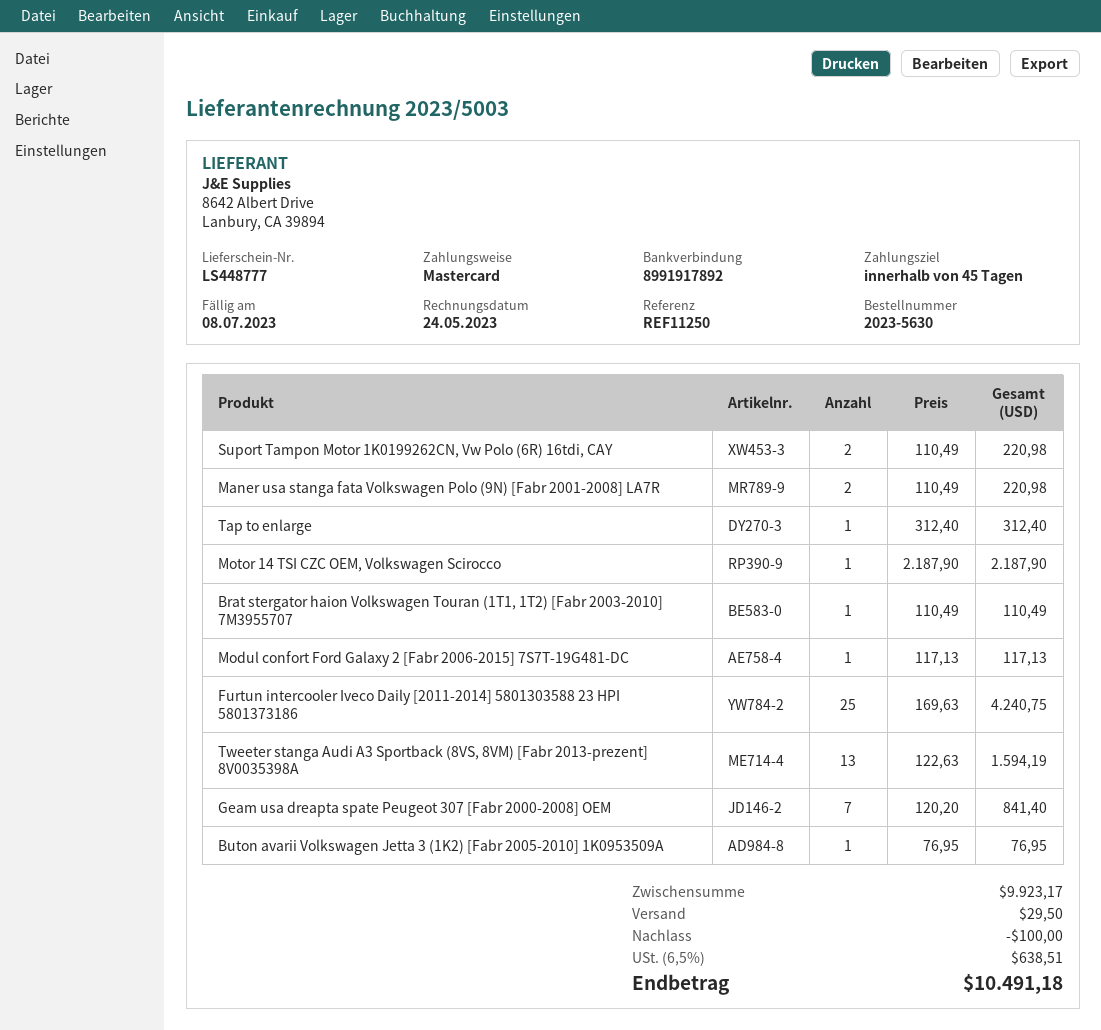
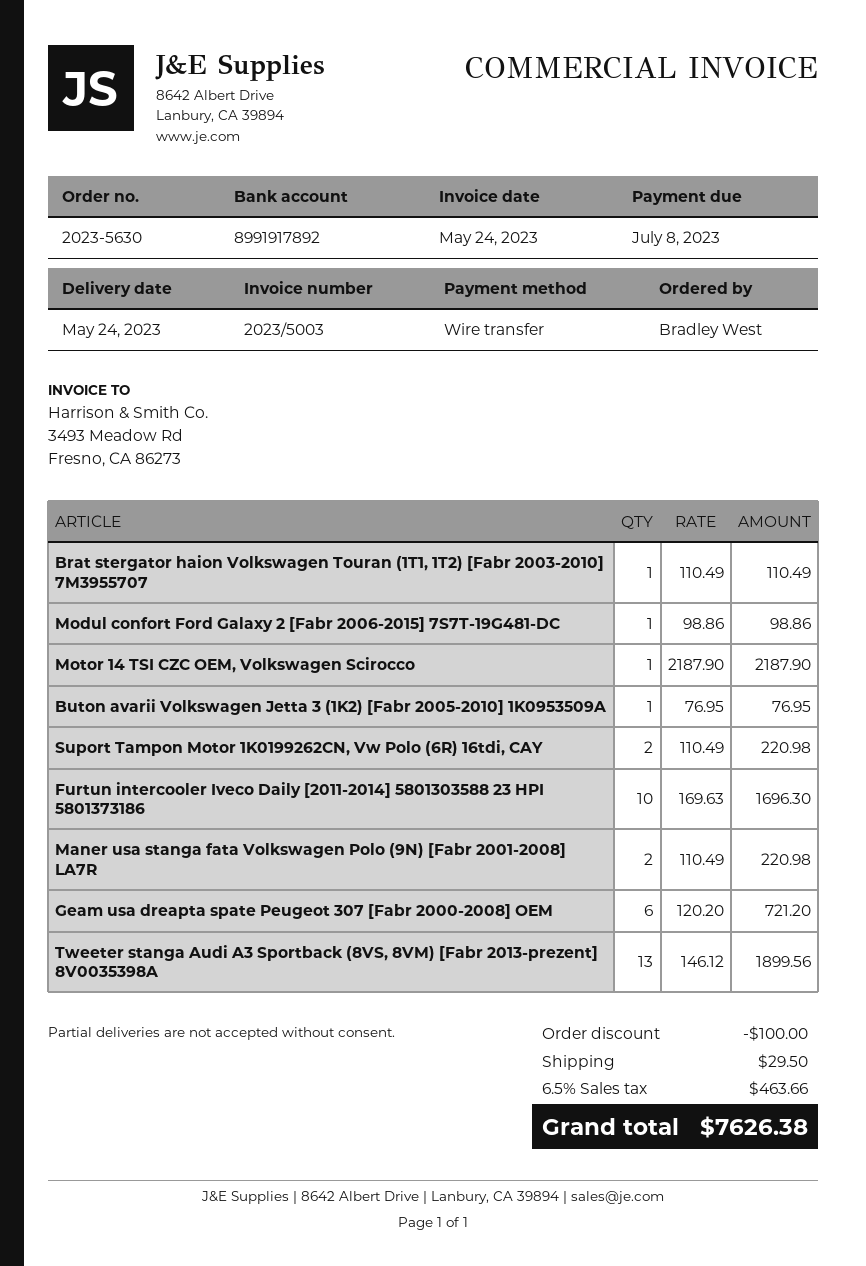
payment method: Mastercard -> bank transfer
Tap to enlarge: 1 x 312.40 = 312.40 -> none
Modul confort Ford Galaxy 2 [Fabr 2006-2015] 7S7T-19G481-DC: 1 x 117.13 = 117.13 -> 1 x 98.86 = 98.86
Furtun intercooler Iveco Daily [2011-2014] 5801303588 23 HPI 5801373186: 25 x 169.63 = 4240.75 -> 10 x 169.63 = 1696.30
Tweeter stanga Audi A3 Sportback (8VS, 8VM) [Fabr 2013-prezent] 8V0035398A: 13 x 122.63 = 1594.19 -> 13 x 146.12 = 1899.56
Geam usa dreapta spate Peugeot 307 [Fabr 2000-2008] OEM: 7 x 120.20 = 841.40 -> 6 x 120.20 = 721.20
tax: 6.5% = 638.51 -> 6.5% = 463.66
total: 10491.18 -> 7626.38

